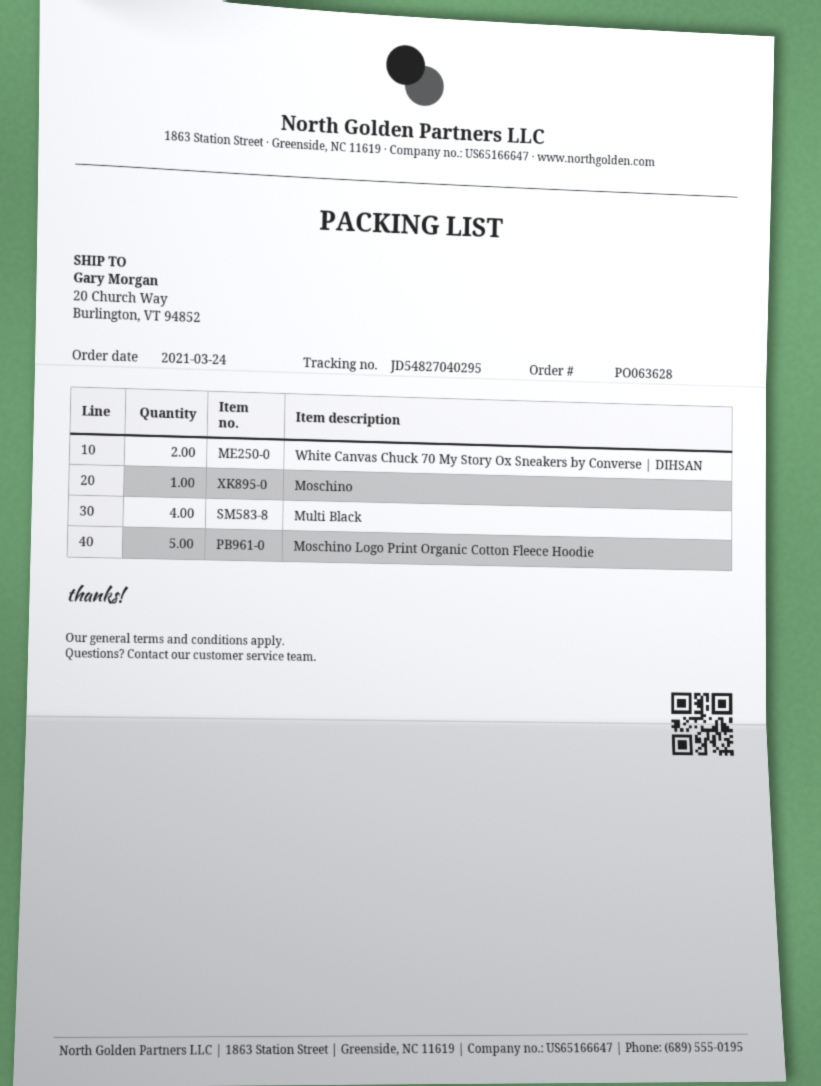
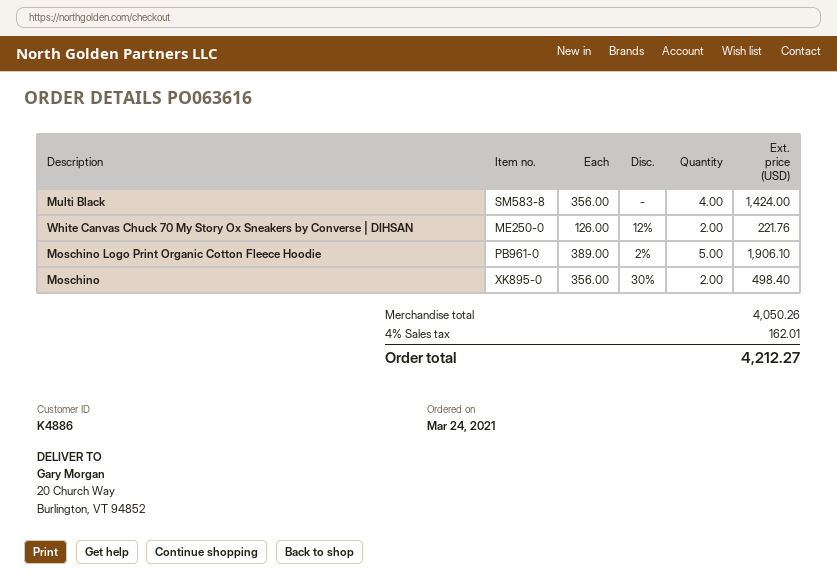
order number: PO063628 -> PO063616
Moschino: 1 -> 2

